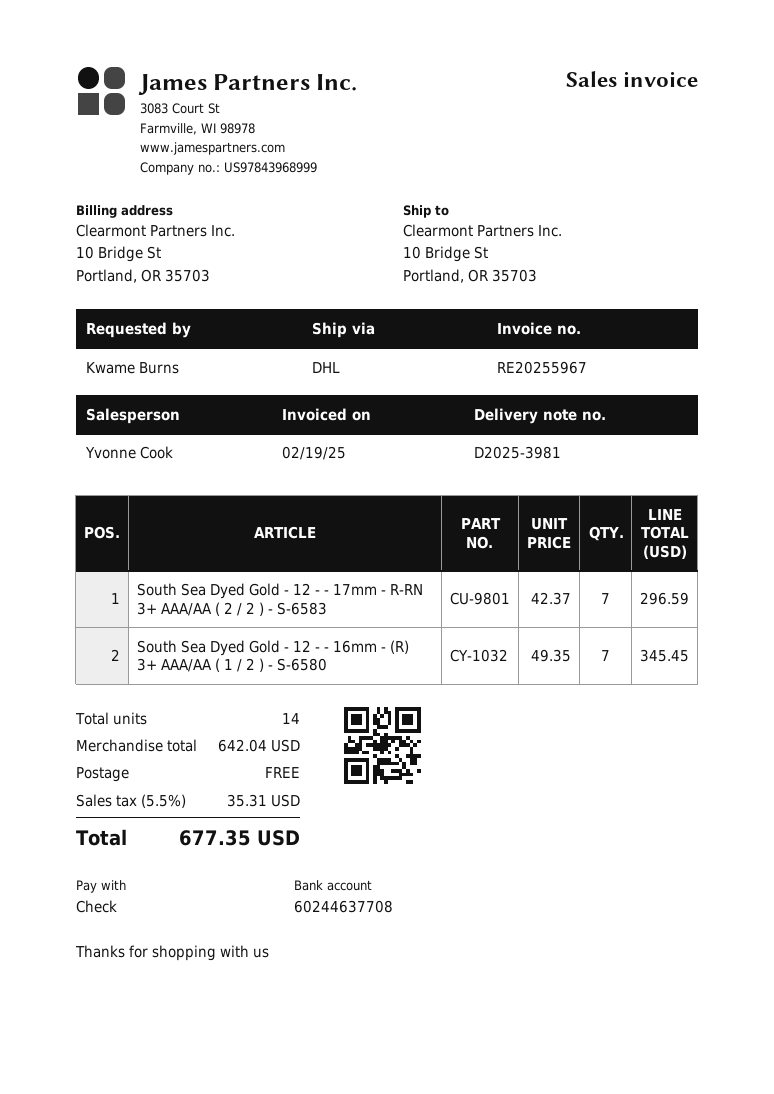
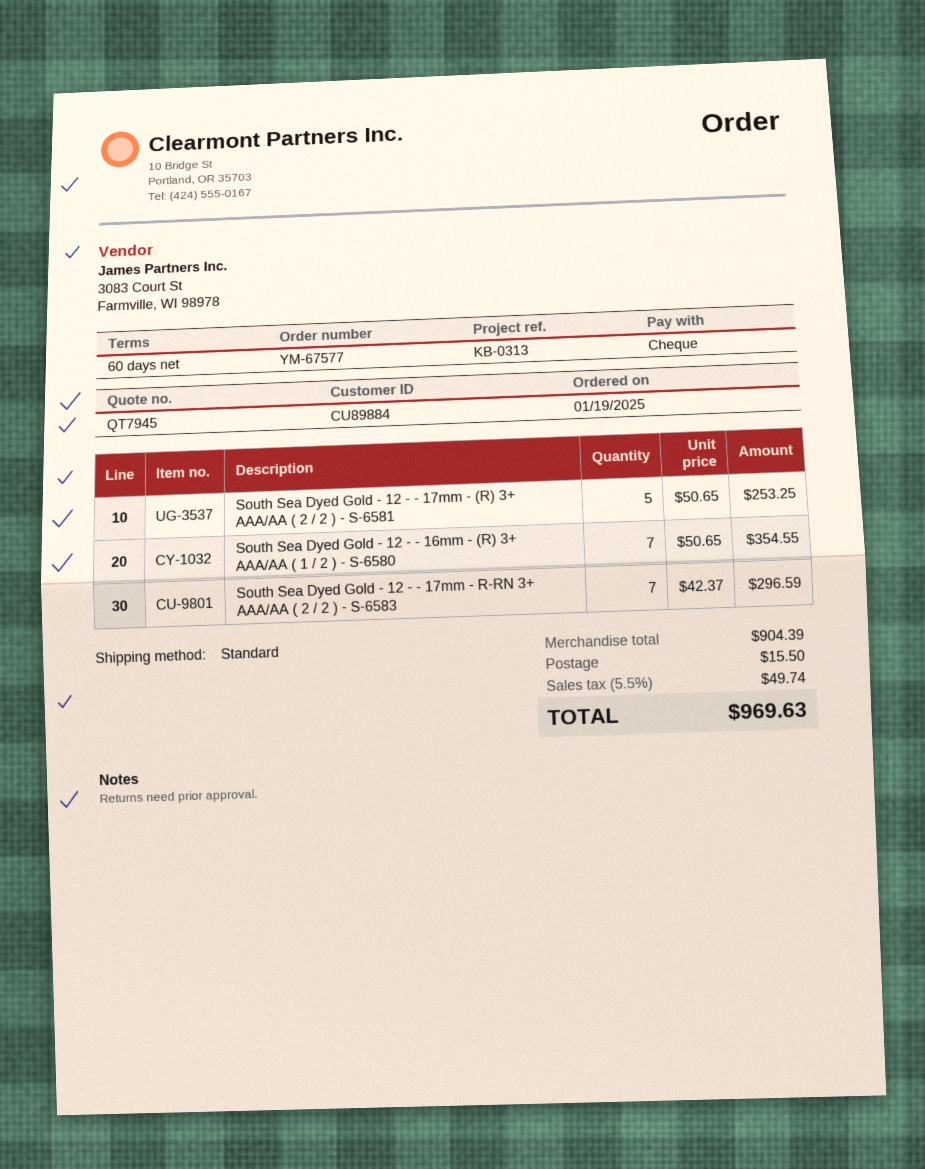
shipping method: DHL -> standard
South Sea Dyed Gold - 12 - - 16mm - (R) 3+ AAA/AA ( 1 / 2 ) - S-6580: 7 x 49.35 = 345.45 -> 7 x 50.65 = 354.55
South Sea Dyed Gold - 12 - - 17mm - (R) 3+ AAA/AA ( 2 / 2 ) - S-6581: none -> 5 x 50.65 = 253.25
subtotal: 642.04 -> 904.39
shipping: 0.00 -> 15.50
tax: 5.5% = 35.31 -> 5.5% = 49.74
total: 677.35 -> 969.63

